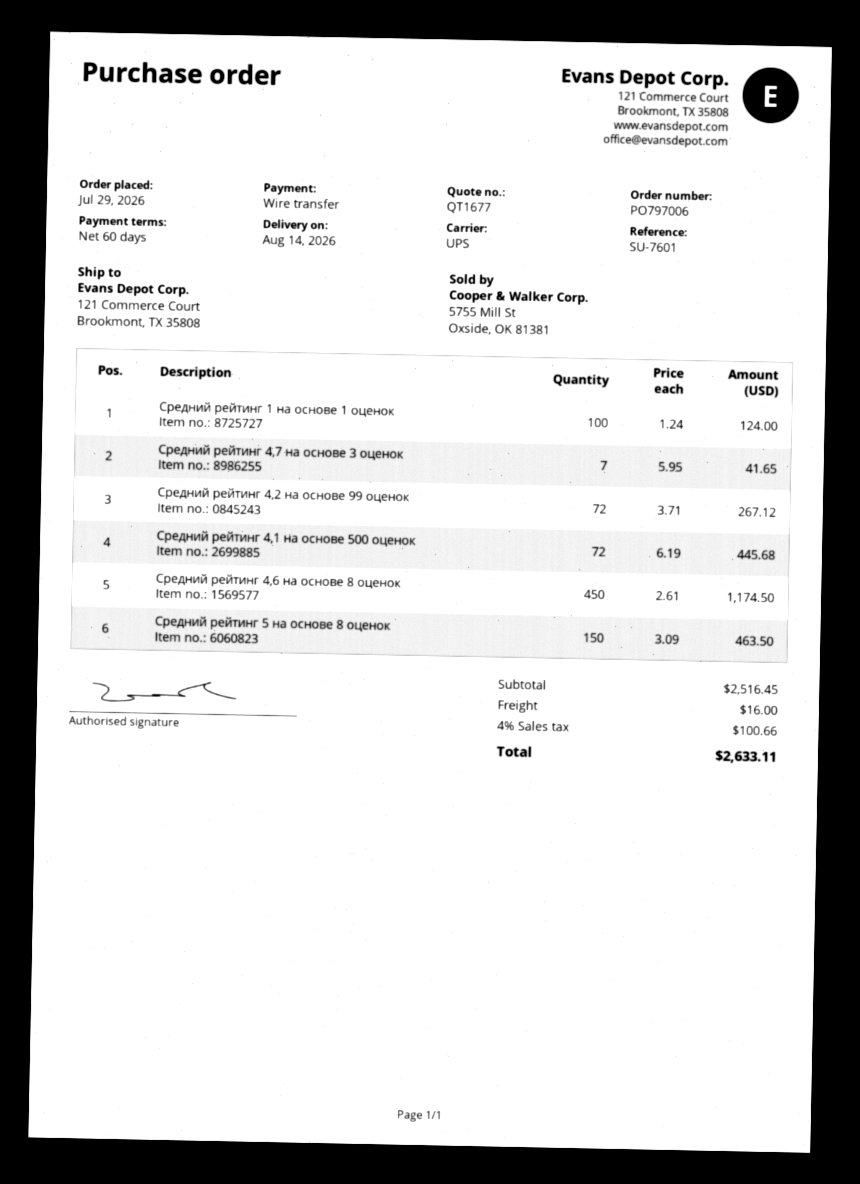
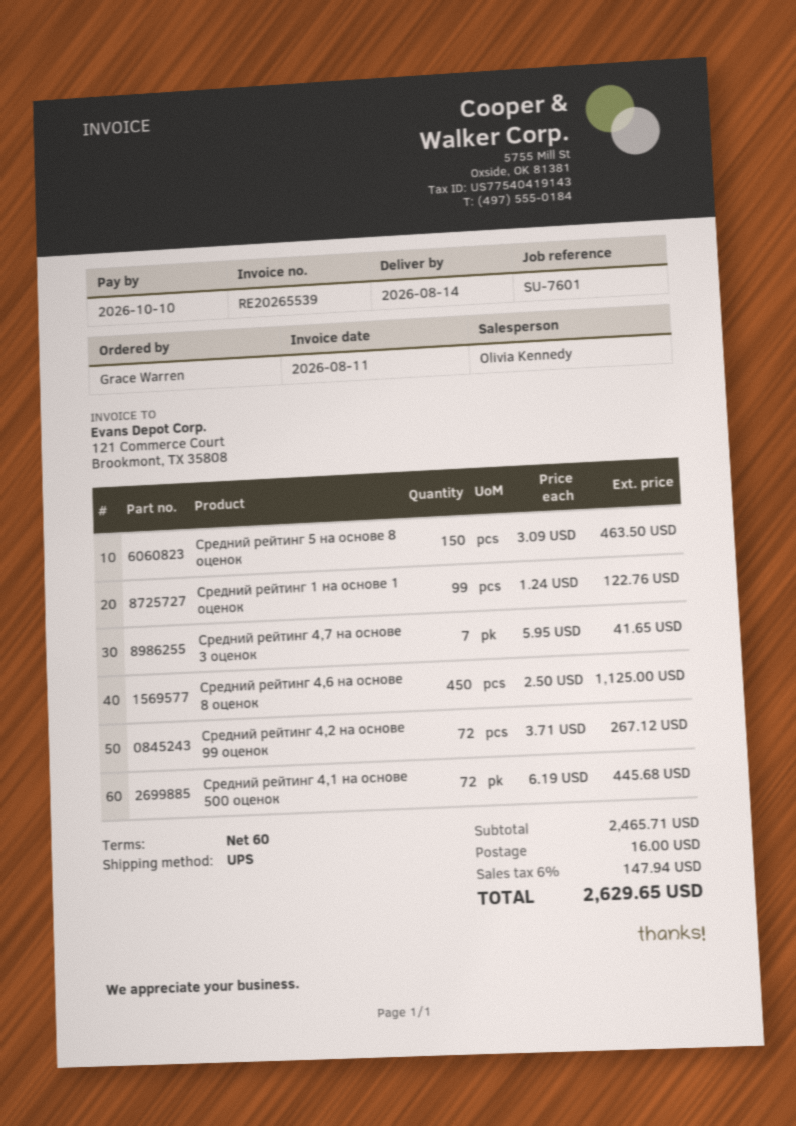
Средний рейтинг 1 на основе 1 оценок: 100 x 1.24 = 124.00 -> 99 x 1.24 = 122.76
Средний рейтинг 4,6 на основе 8 оценок: 450 x 2.61 = 1174.50 -> 450 x 2.50 = 1125.00
subtotal: 2516.45 -> 2465.71
tax: 4% = 100.66 -> 6% = 147.94
total: 2633.11 -> 2629.65

